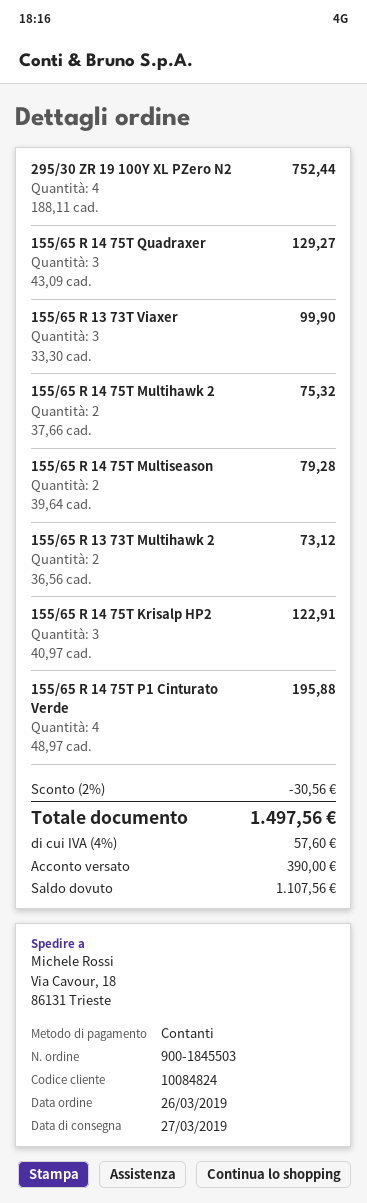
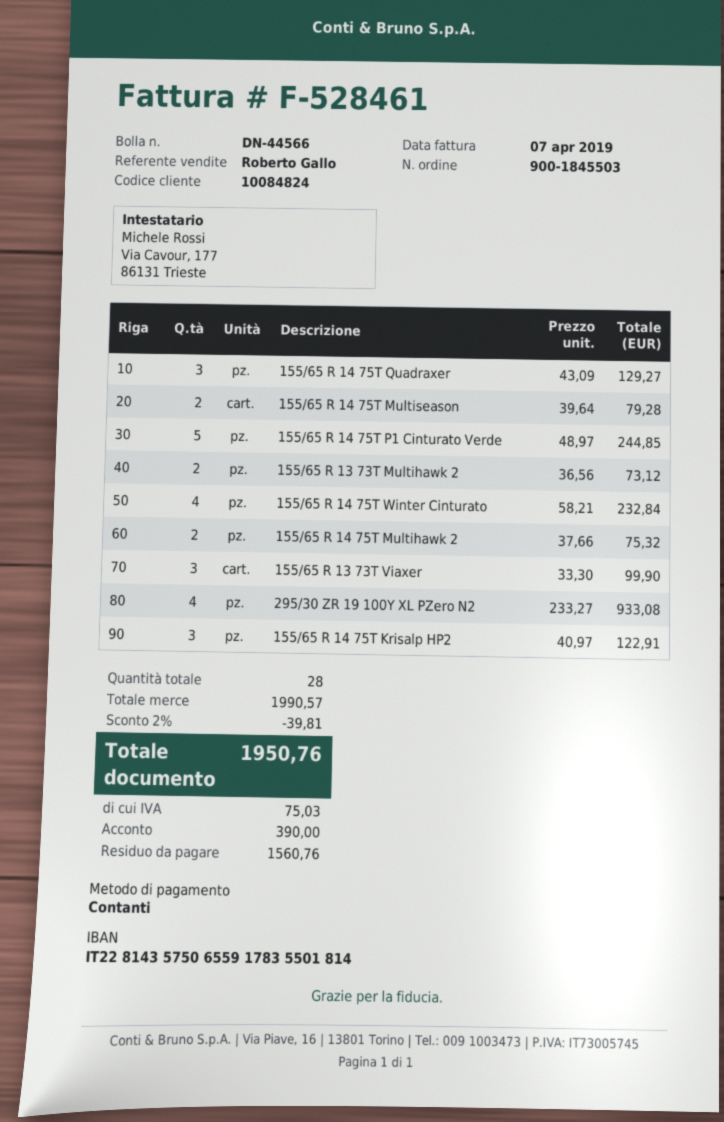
295/30 ZR 19 100Y XL PZero N2: 4 x 188.11 = 752.44 -> 4 x 233.27 = 933.08
155/65 R 14 75T P1 Cinturato Verde: 4 x 48.97 = 195.88 -> 5 x 48.97 = 244.85
155/65 R 14 75T Winter Cinturato: none -> 4 x 58.21 = 232.84
discount: 2% = 30.56 -> 2% = 39.81
tax: 57.60 -> 75.03
total: 1497.56 -> 1950.76
balance: 1107.56 -> 1560.76

